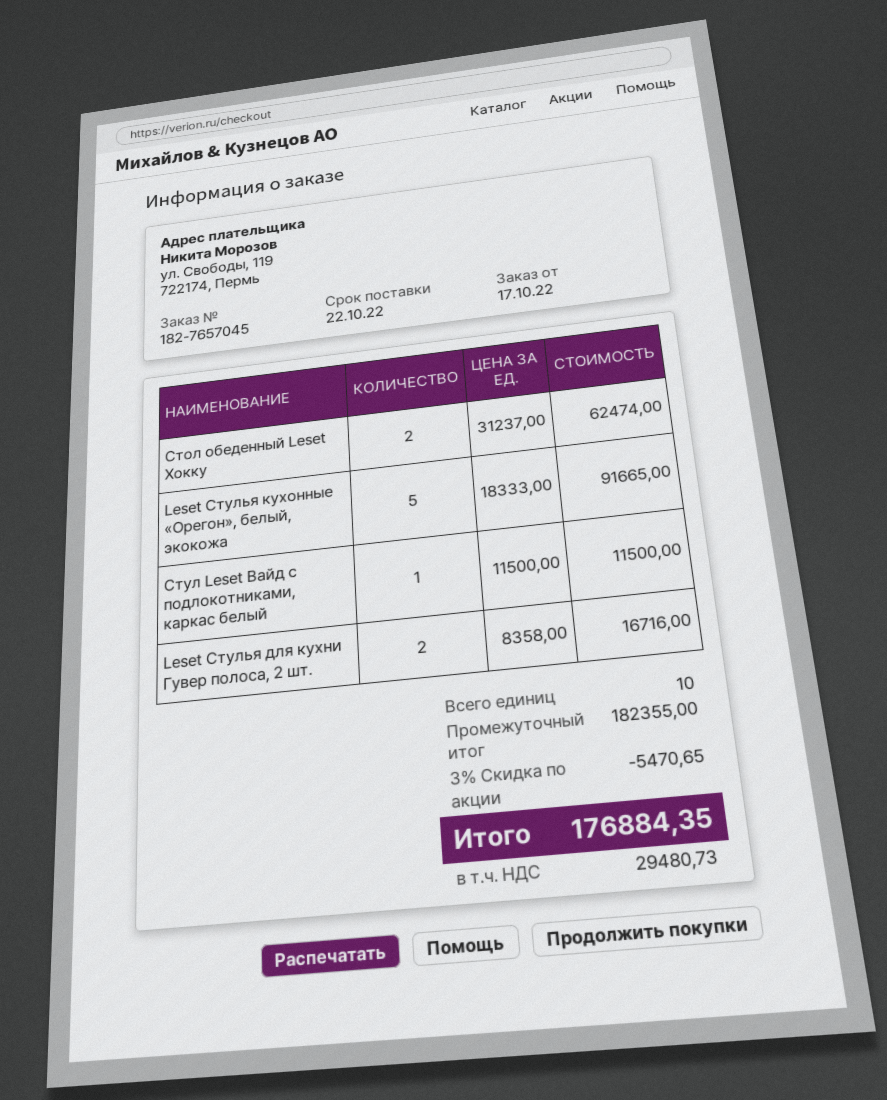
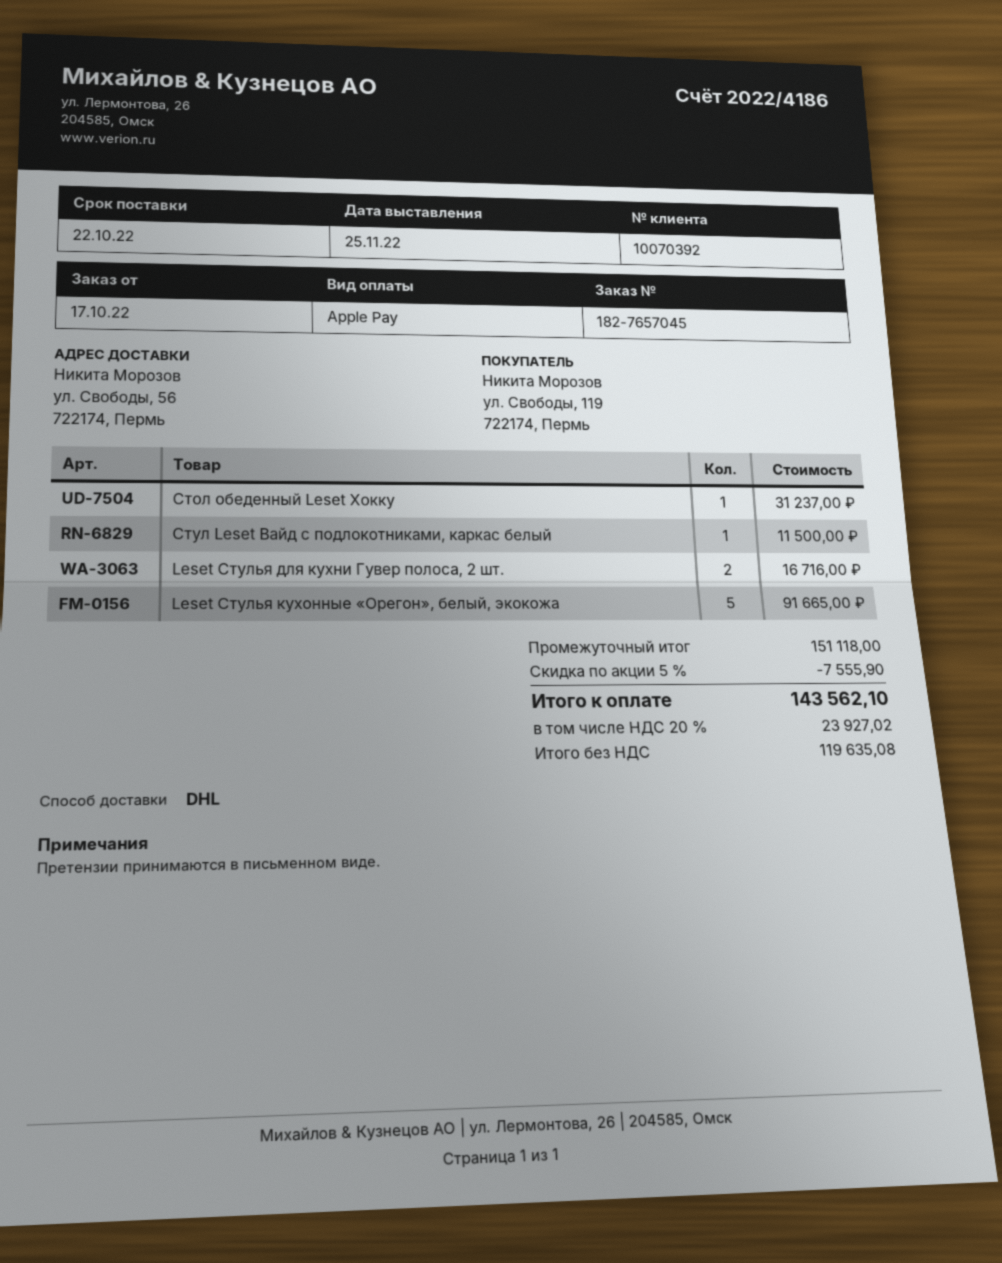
Стол обеденный Leset Хокку: 2 for 62474.00 -> 1 for 31237.00
subtotal: 182355.00 -> 151118.00
discount: 3% = 5470.65 -> 5% = 7555.90
tax: 29480.73 -> 23927.02
total: 176884.35 -> 143562.10

